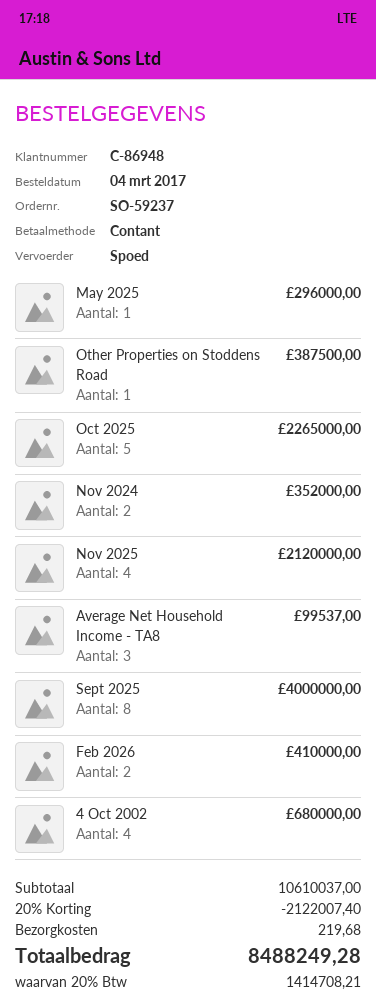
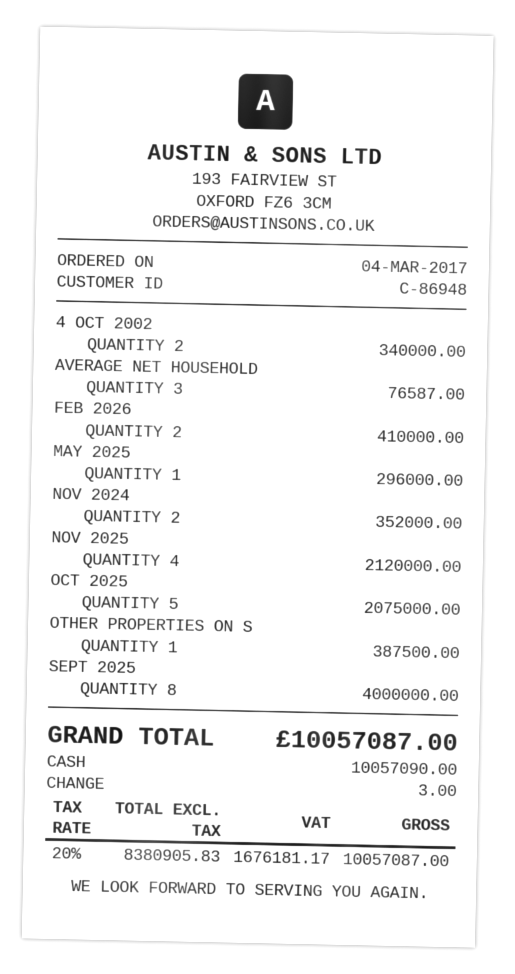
Oct 2025: 5 for 2265000.00 -> 5 for 2075000.00
Average Net Household Income - TA8: 3 for 99537.00 -> 3 for 76587.00
4 Oct 2002: 4 for 680000.00 -> 2 for 340000.00
discount: 20% = 2122007.40 -> none
shipping: 219.68 -> none
tax: 20% = 1414708.21 -> 20% = 1676181.17
total: 8488249.28 -> 10057087.00

